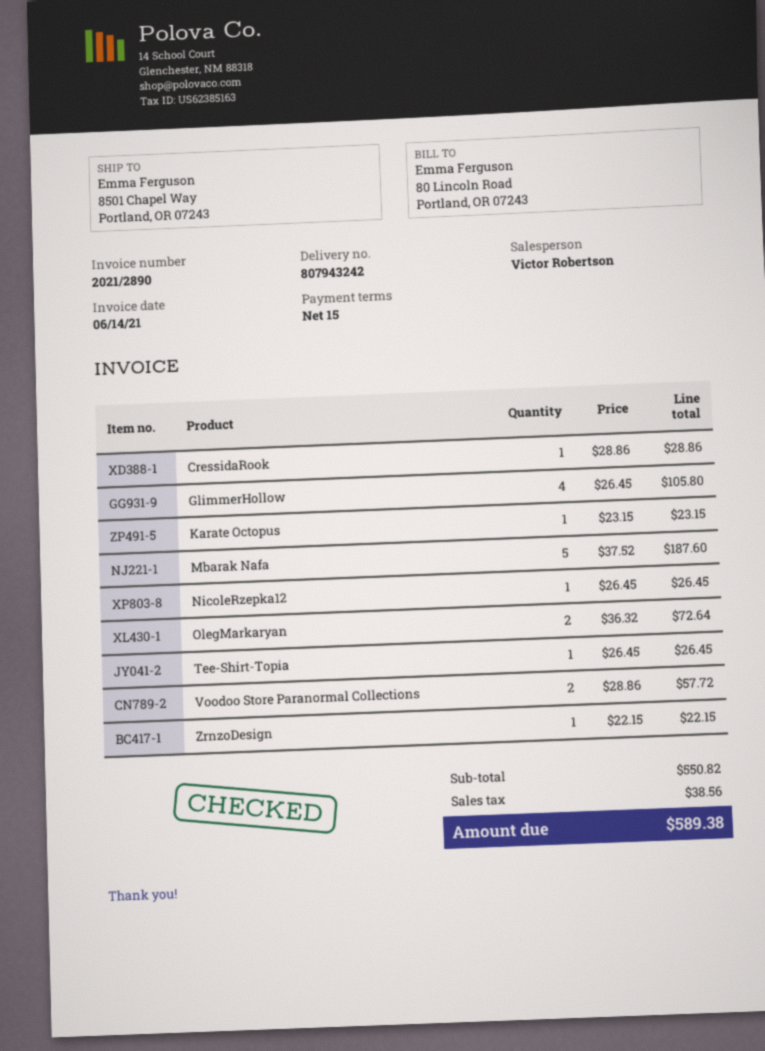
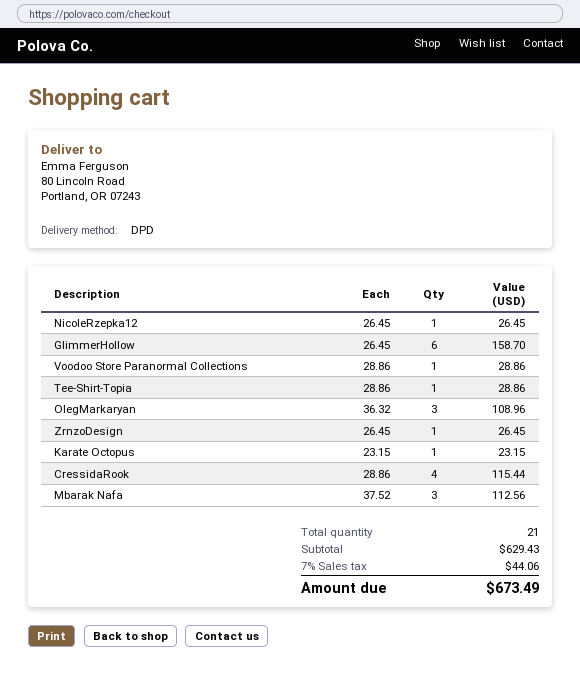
ship to: 8501 Chapel Way, Portland, OR 07243 -> 80 Lincoln Road, Portland, OR 07243
CressidaRook: 1 x 28.86 = 28.86 -> 4 x 28.86 = 115.44
GlimmerHollow: 4 x 26.45 = 105.80 -> 6 x 26.45 = 158.70
Mbarak Nafa: 5 x 37.52 = 187.60 -> 3 x 37.52 = 112.56
OlegMarkaryan: 2 x 36.32 = 72.64 -> 3 x 36.32 = 108.96
Tee-Shirt-Topia: 1 x 26.45 = 26.45 -> 1 x 28.86 = 28.86
Voodoo Store Paranormal Collections: 2 x 28.86 = 57.72 -> 1 x 28.86 = 28.86
ZrnzoDesign: 1 x 22.15 = 22.15 -> 1 x 26.45 = 26.45
subtotal: 550.82 -> 629.43
tax: 38.56 -> 44.06
total: 589.38 -> 673.49

